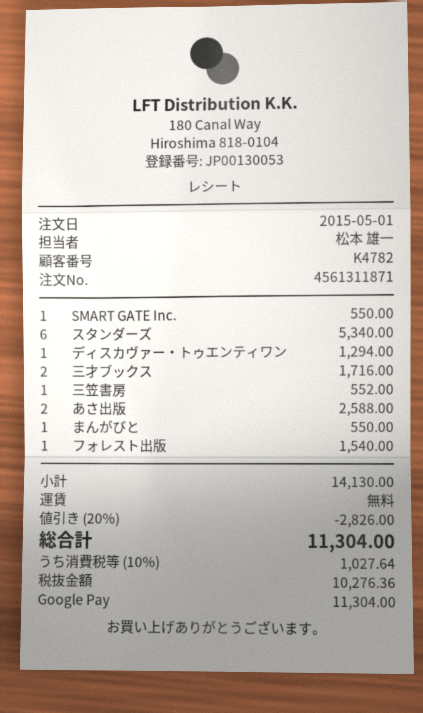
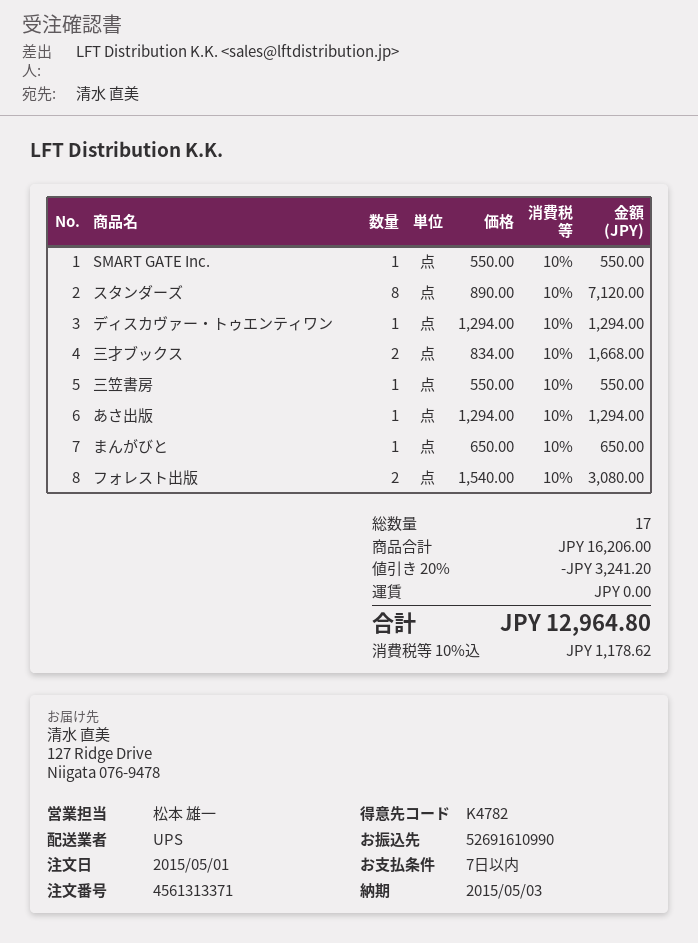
order number: 4561311871 -> 4561313371
スタンダーズ: 6 for 5340.00 -> 8 for 7120.00
三才ブックス: 2 for 1716.00 -> 2 for 1668.00
三笠書房: 1 for 552.00 -> 1 for 550.00
あさ出版: 2 for 2588.00 -> 1 for 1294.00
まんがびと: 1 for 550.00 -> 1 for 650.00
フォレスト出版: 1 for 1540.00 -> 2 for 3080.00
subtotal: 14130.00 -> 16206.00
discount: 20% = 2826.00 -> 20% = 3241.20
tax: 10% = 1027.64 -> 10% = 1178.62
total: 11304.00 -> 12964.80

